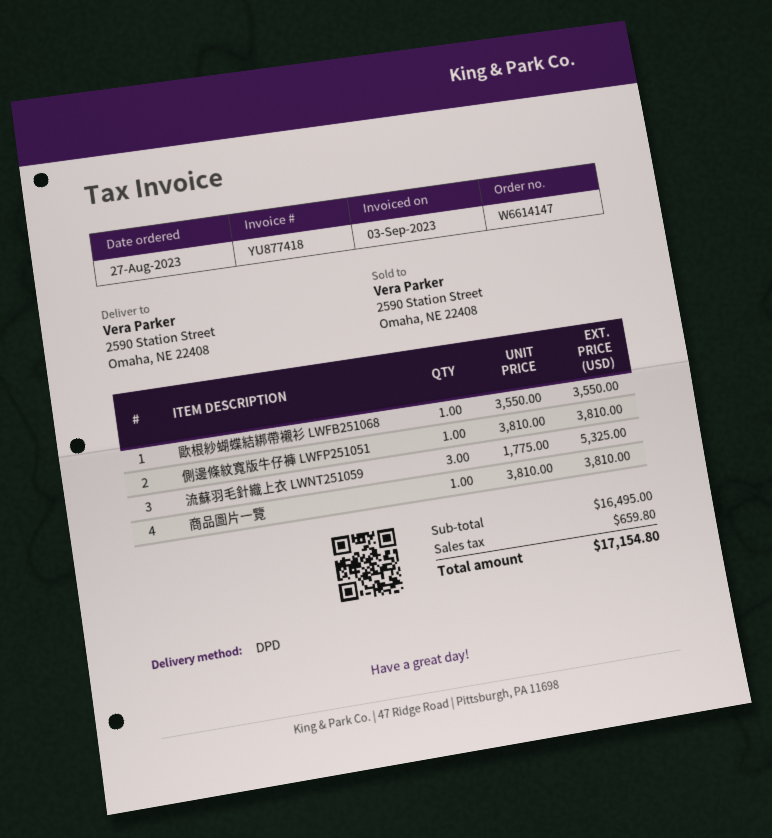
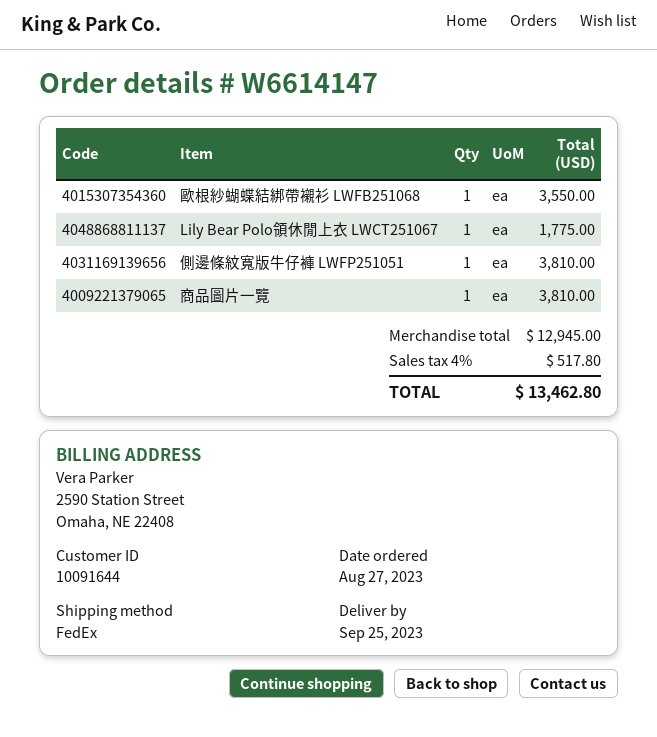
shipping method: DPD -> FedEx
流蘇羽毛針織上衣 LWNT251059: 3 for 5325.00 -> none
Lily Bear Polo領休閒上衣 LWCT251067: none -> 1 for 1775.00
subtotal: 16495.00 -> 12945.00
tax: 659.80 -> 517.80
total: 17154.80 -> 13462.80

